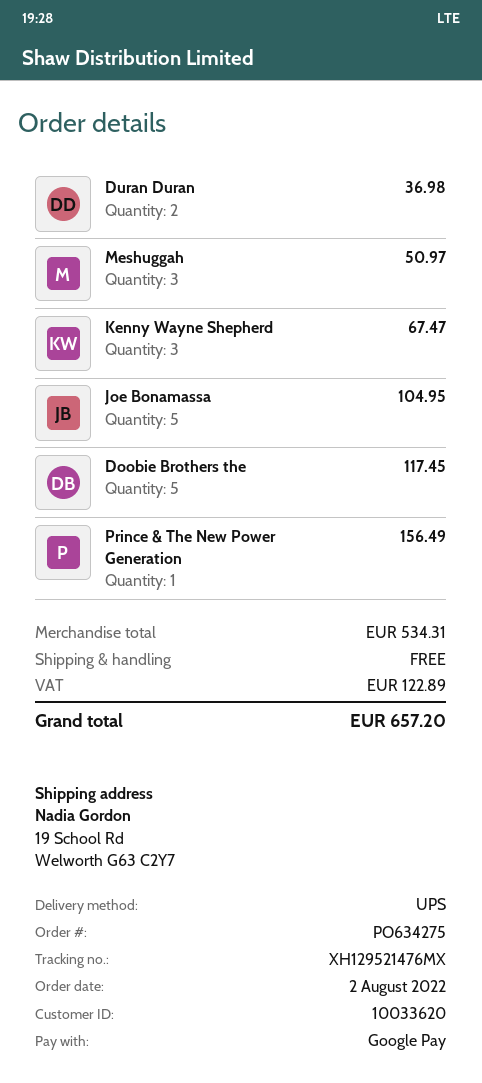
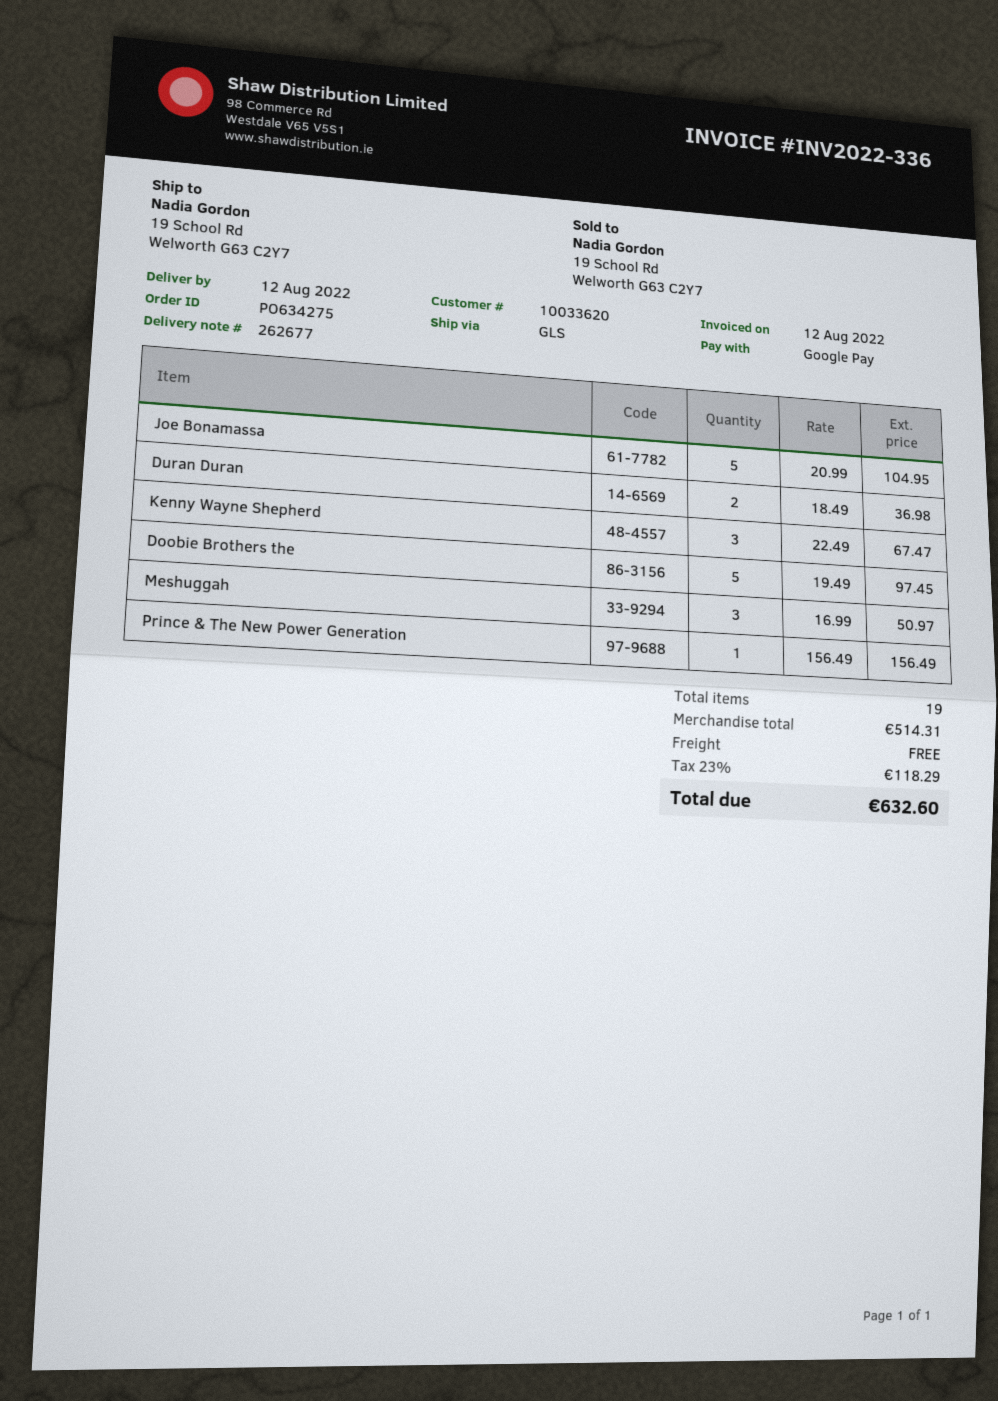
shipping method: UPS -> GLS
Doobie Brothers the: 5 for 117.45 -> 5 for 97.45
subtotal: 534.31 -> 514.31
tax: 122.89 -> 118.29
total: 657.20 -> 632.60

